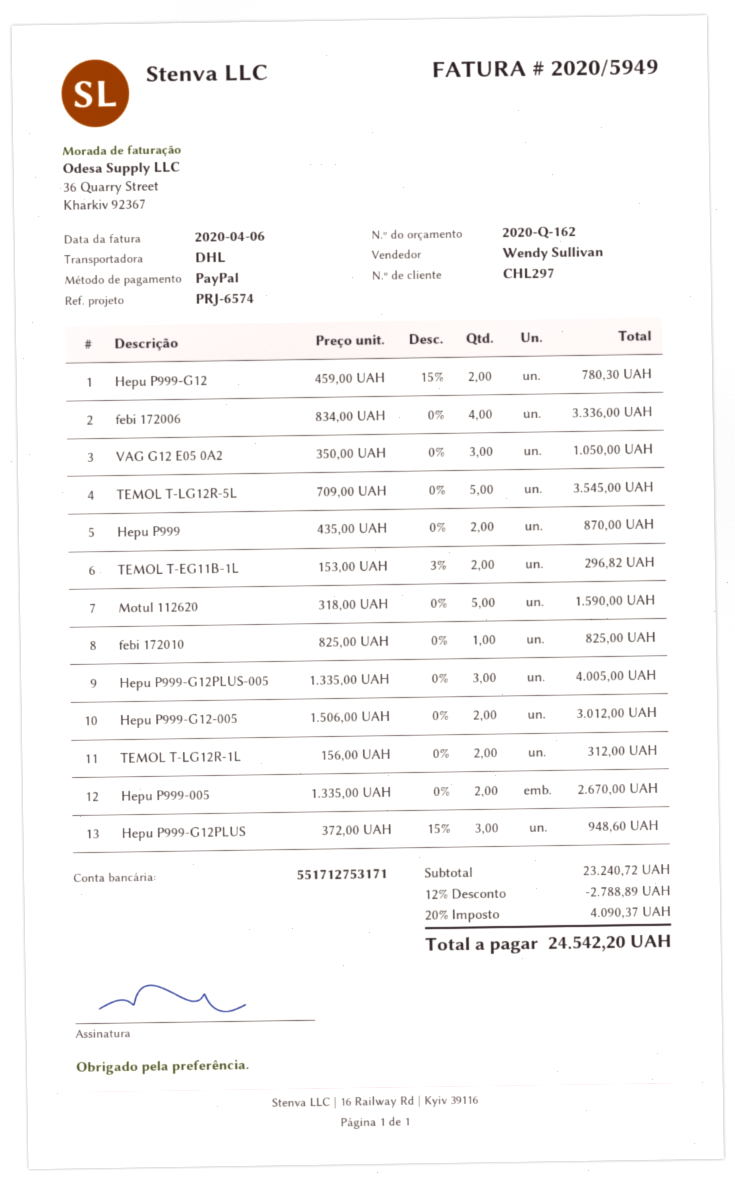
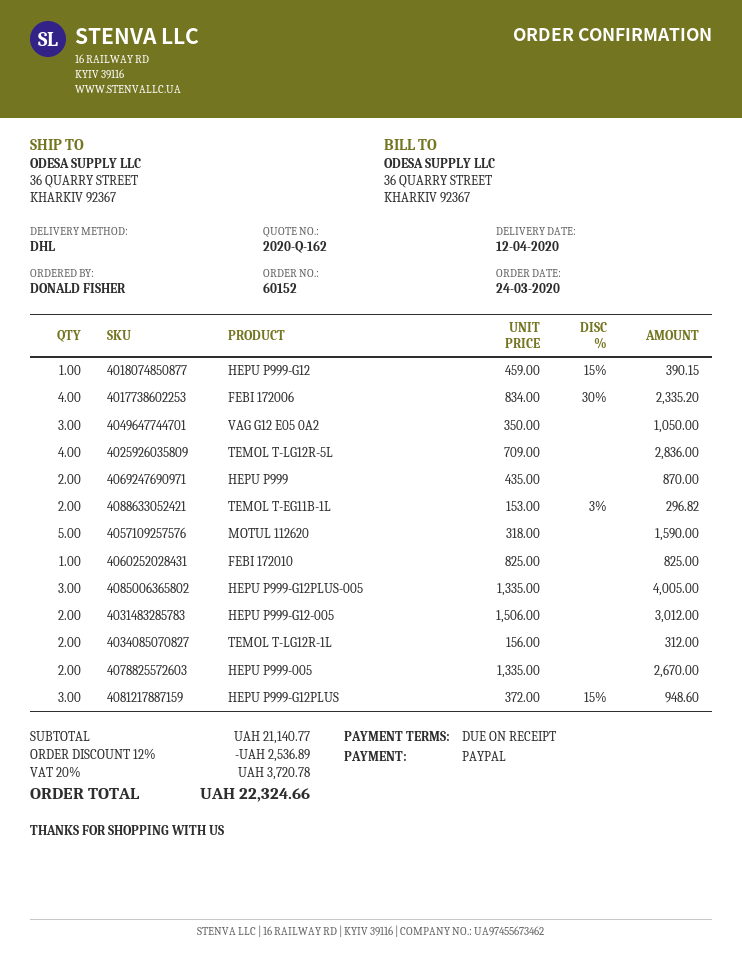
Hepu P999-G12: 2 x 459.00 - 15% = 780.30 -> 1 x 459.00 - 15% = 390.15
febi 172006: 4 x 834.00 = 3336.00 -> 4 x 834.00 - 30% = 2335.20
TEMOL T-LG12R-5L: 5 x 709.00 = 3545.00 -> 4 x 709.00 = 2836.00
subtotal: 23240.72 -> 21140.77
discount: 12% = 2788.89 -> 12% = 2536.89
tax: 20% = 4090.37 -> 20% = 3720.78
total: 24542.20 -> 22324.66

